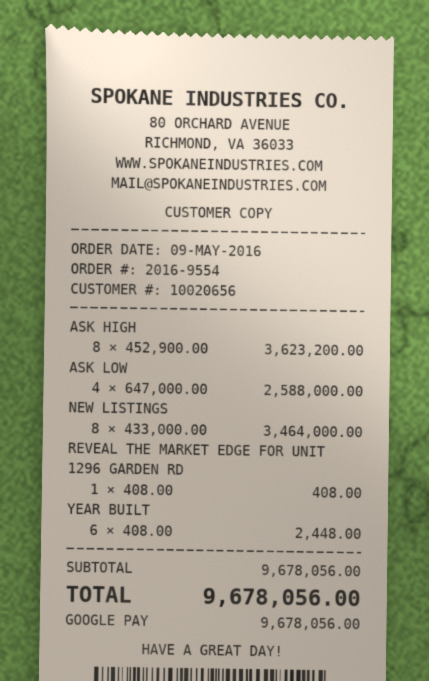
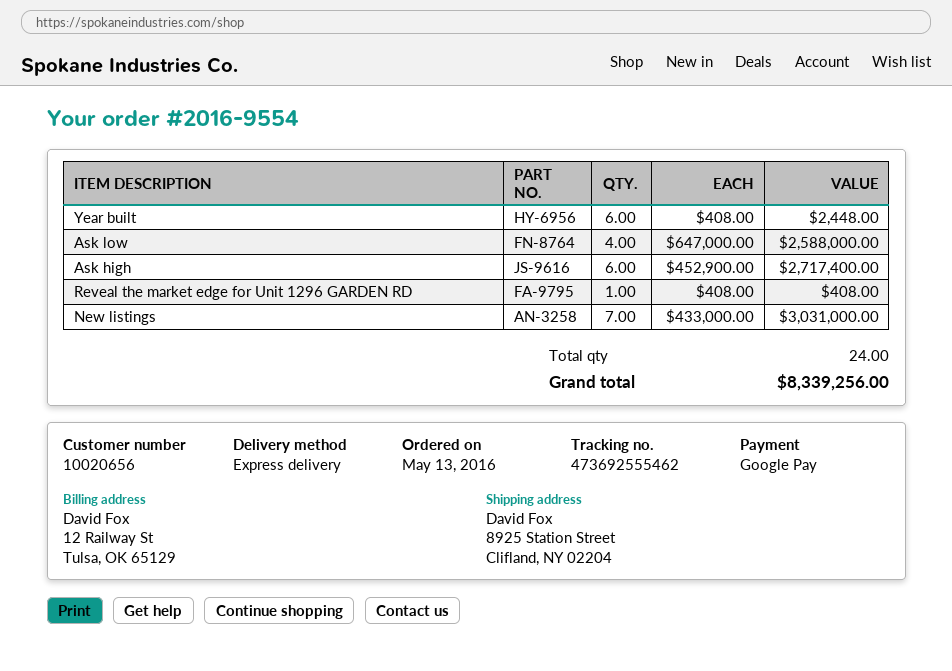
order date: 2016-05-09 -> 2016-05-13
ASK HIGH: 8 x 452900.00 = 3623200.00 -> 6 x 452900.00 = 2717400.00
NEW LISTINGS: 8 x 433000.00 = 3464000.00 -> 7 x 433000.00 = 3031000.00
total: 9678056.00 -> 8339256.00

